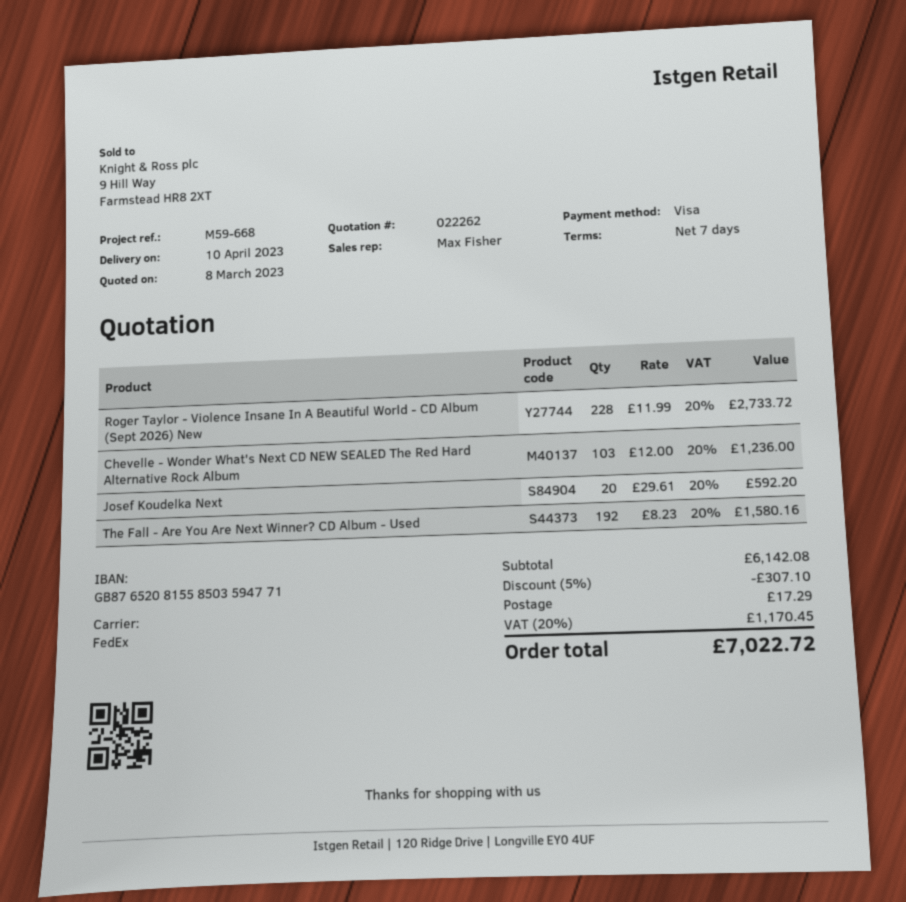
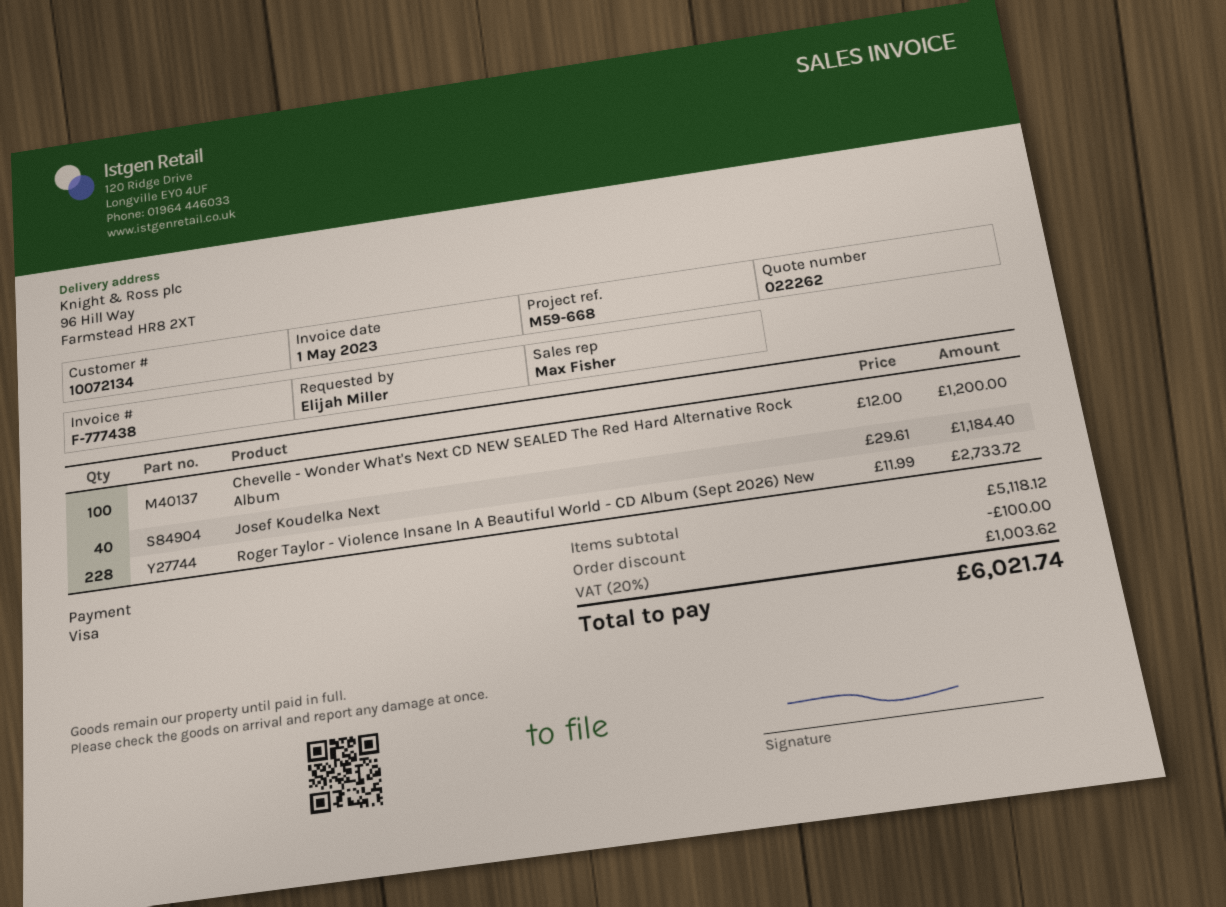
Chevelle - Wonder What's Next CD NEW SEALED The Red Hard Alternative Rock Album: 103 x 12.00 = 1236.00 -> 100 x 12.00 = 1200.00
Josef Koudelka Next: 20 x 29.61 = 592.20 -> 40 x 29.61 = 1184.40
The Fall - Are You Are Next Winner? CD Album - Used: 192 x 8.23 = 1580.16 -> none
subtotal: 6142.08 -> 5118.12
discount: 307.10 -> 100.00
shipping: 17.29 -> none
tax: 20% = 1170.45 -> 20% = 1003.62
total: 7022.72 -> 6021.74

